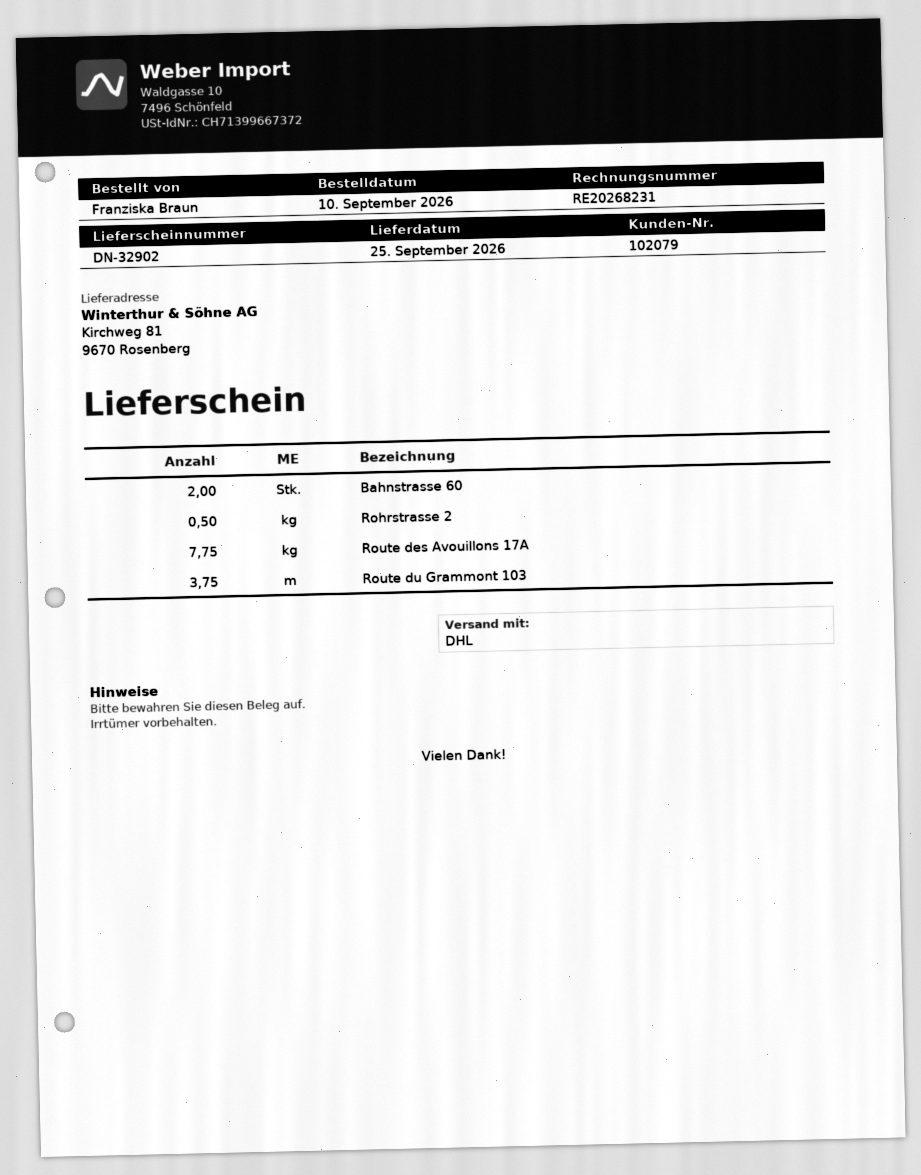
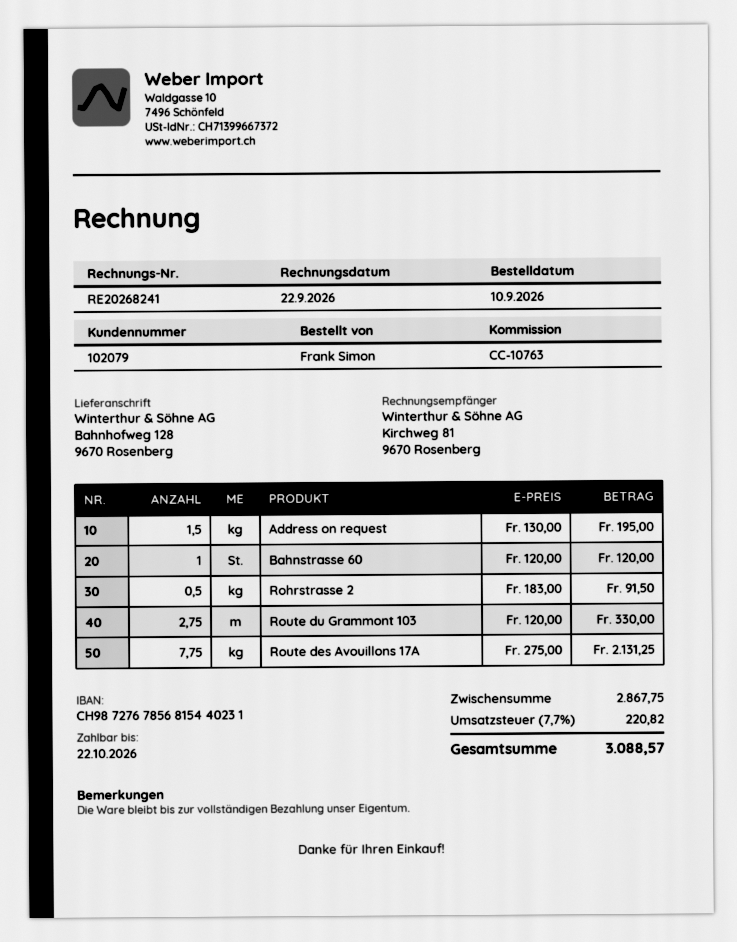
invoice number: RE20268231 -> RE20268241
ordered by: Franziska Braun -> Frank Simon
ship to: Kirchweg 81, 9670 Rosenberg -> Bahnhofweg 128, 9670 Rosenberg
Bahnstrasse 60: 2 -> 1
Route du Grammont 103: 3.75 -> 2.75
Address on request: none -> 1.5

